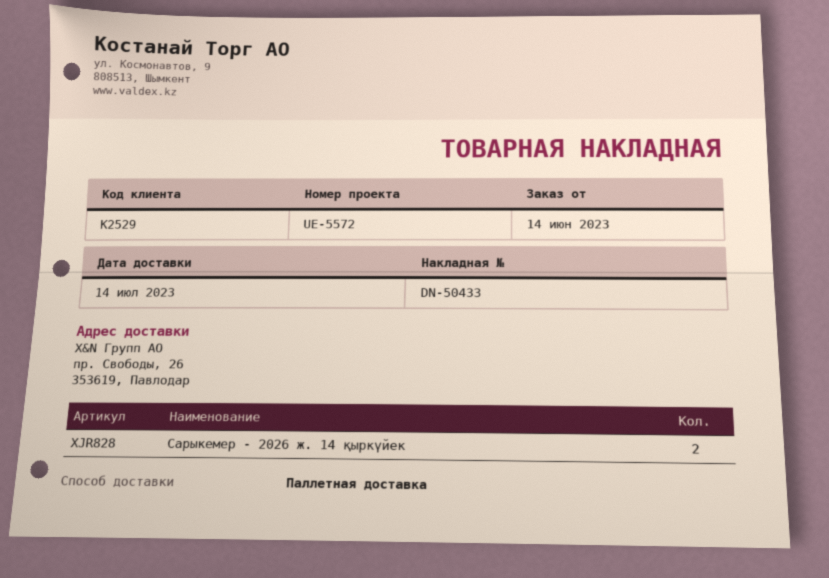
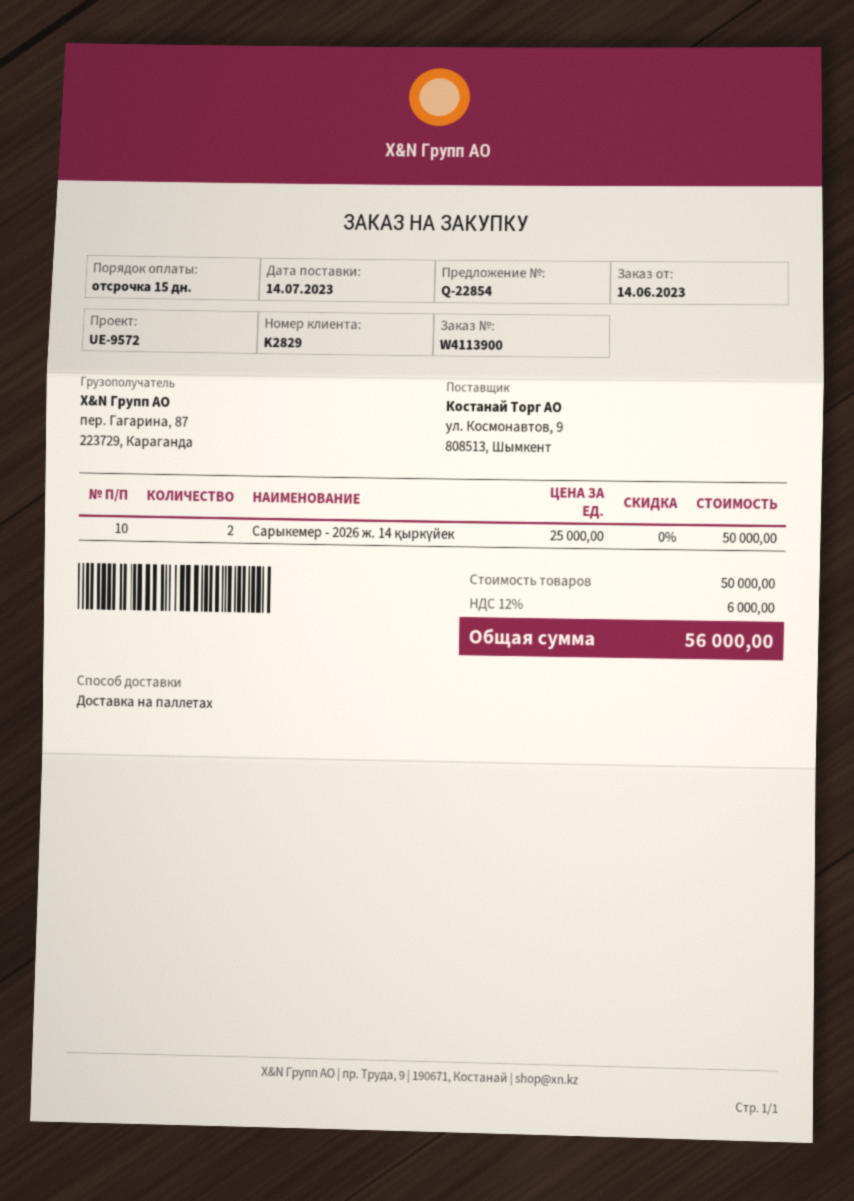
customer number: K2529 -> K2829
reference: UE-5572 -> UE-9572
ship to: пр. Свободы, 26, 353619, Павлодар -> пер. Гагарина, 87, 223729, Караганда

